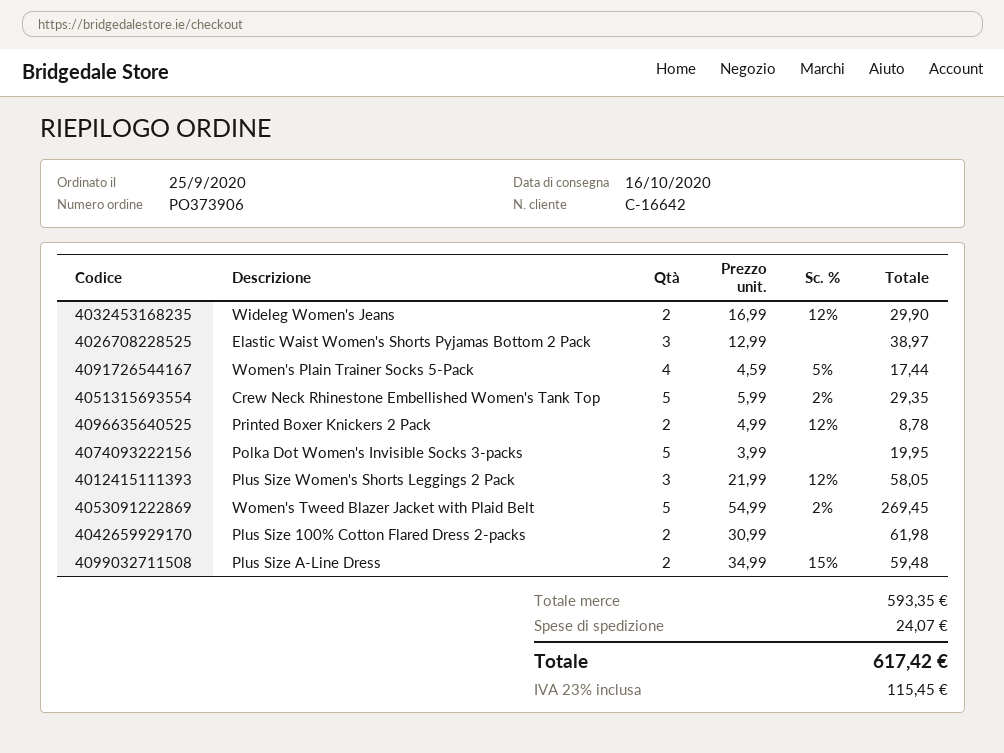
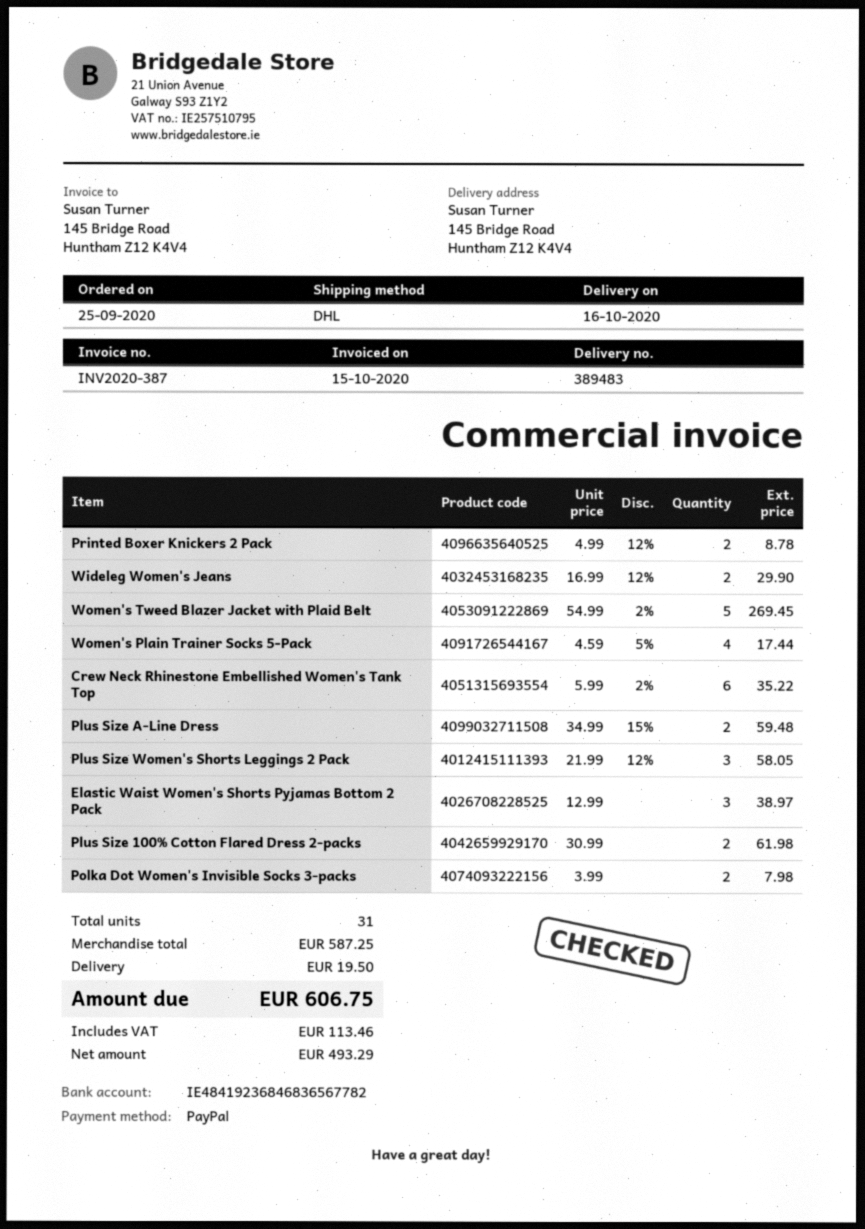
Crew Neck Rhinestone Embellished Women's Tank Top: 5 x 5.99 - 2% = 29.35 -> 6 x 5.99 - 2% = 35.22
Polka Dot Women's Invisible Socks 3-packs: 5 x 3.99 = 19.95 -> 2 x 3.99 = 7.98
subtotal: 593.35 -> 587.25
shipping: 24.07 -> 19.50
tax: 115.45 -> 113.46
total: 617.42 -> 606.75

